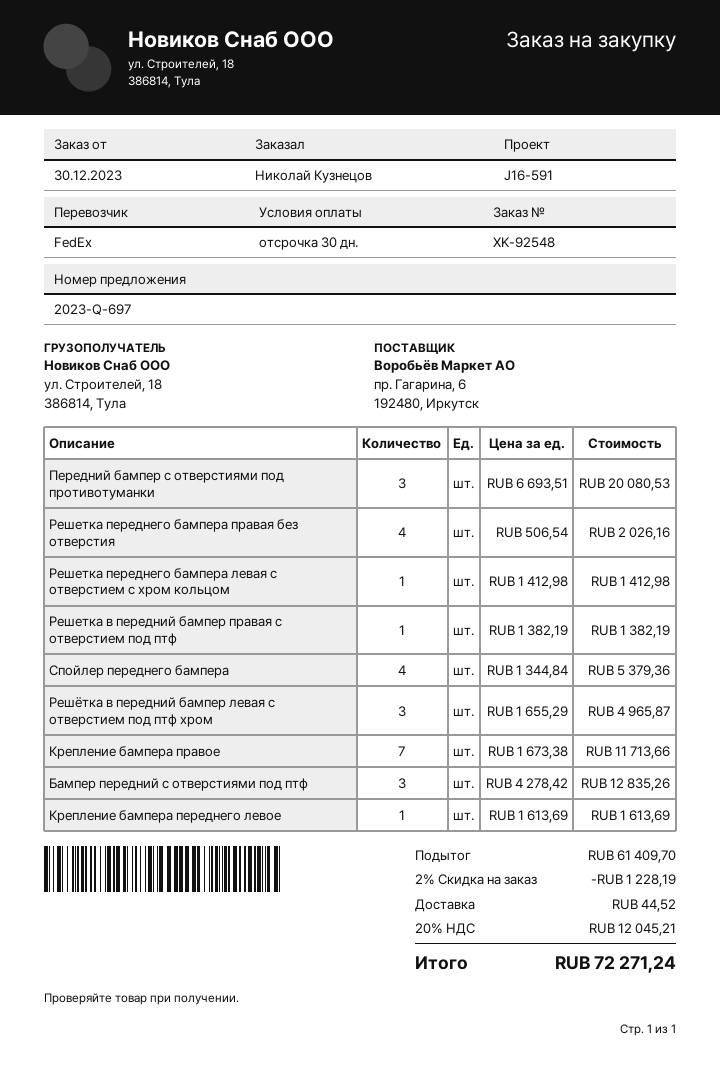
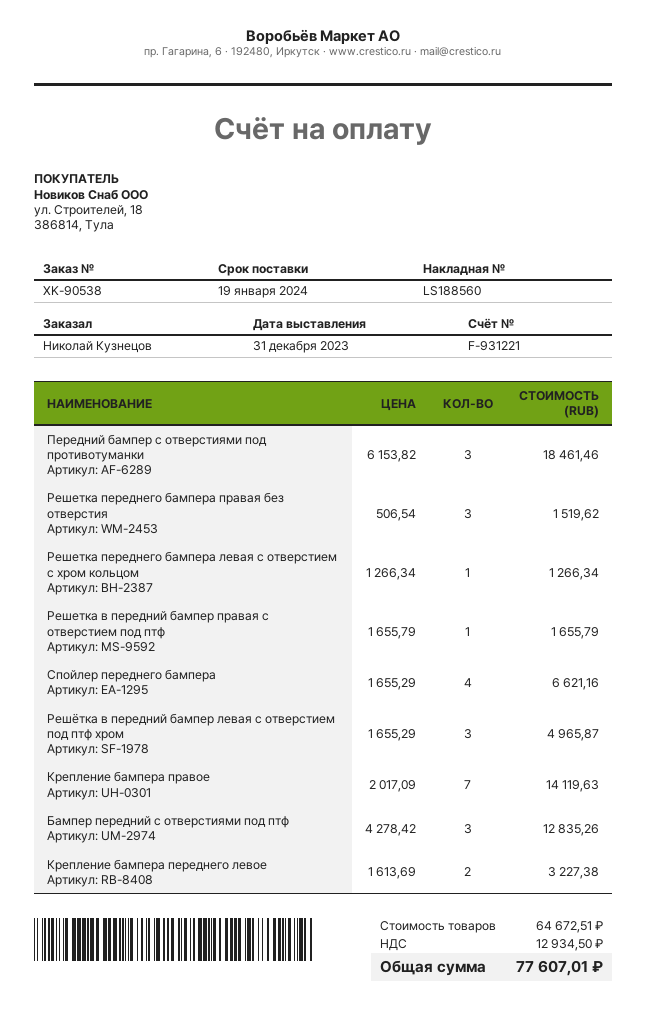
order number: XK-92548 -> XK-90538
Передний бампер с отверстиями под противотуманки: 3 x 6693.51 = 20080.53 -> 3 x 6153.82 = 18461.46
Решетка переднего бампера правая без отверстия: 4 x 506.54 = 2026.16 -> 3 x 506.54 = 1519.62
Решетка переднего бампера левая с отверстием с хром кольцом: 1 x 1412.98 = 1412.98 -> 1 x 1266.34 = 1266.34
Решетка в передний бампер правая с отверстием под птф: 1 x 1382.19 = 1382.19 -> 1 x 1655.79 = 1655.79
Спойлер переднего бампера: 4 x 1344.84 = 5379.36 -> 4 x 1655.29 = 6621.16
Крепление бампера правое: 7 x 1673.38 = 11713.66 -> 7 x 2017.09 = 14119.63
Крепление бампера переднего левое: 1 x 1613.69 = 1613.69 -> 2 x 1613.69 = 3227.38
subtotal: 61409.70 -> 64672.51
discount: 2% = 1228.19 -> none
shipping: 44.52 -> none
tax: 12045.21 -> 12934.50
total: 72271.24 -> 77607.01

